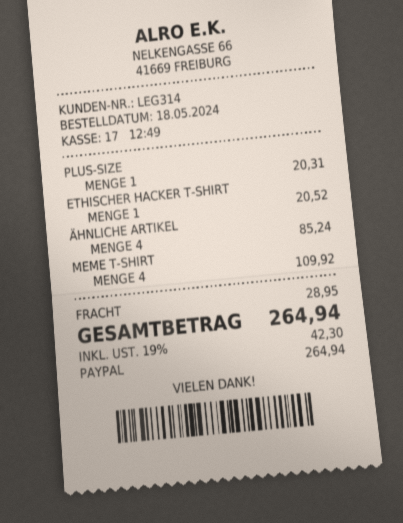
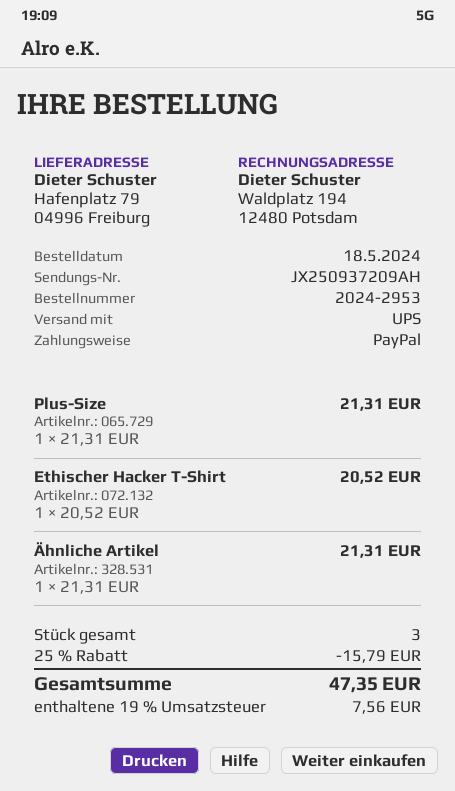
PLUS-SIZE: 1 for 20.31 -> 1 for 21.31
ÄHNLICHE ARTIKEL: 4 for 85.24 -> 1 for 21.31
MEME T-SHIRT: 4 for 109.92 -> none
discount: none -> 25% = 15.79
shipping: 28.95 -> none
tax: 19% = 42.30 -> 19% = 7.56
total: 264.94 -> 47.35

